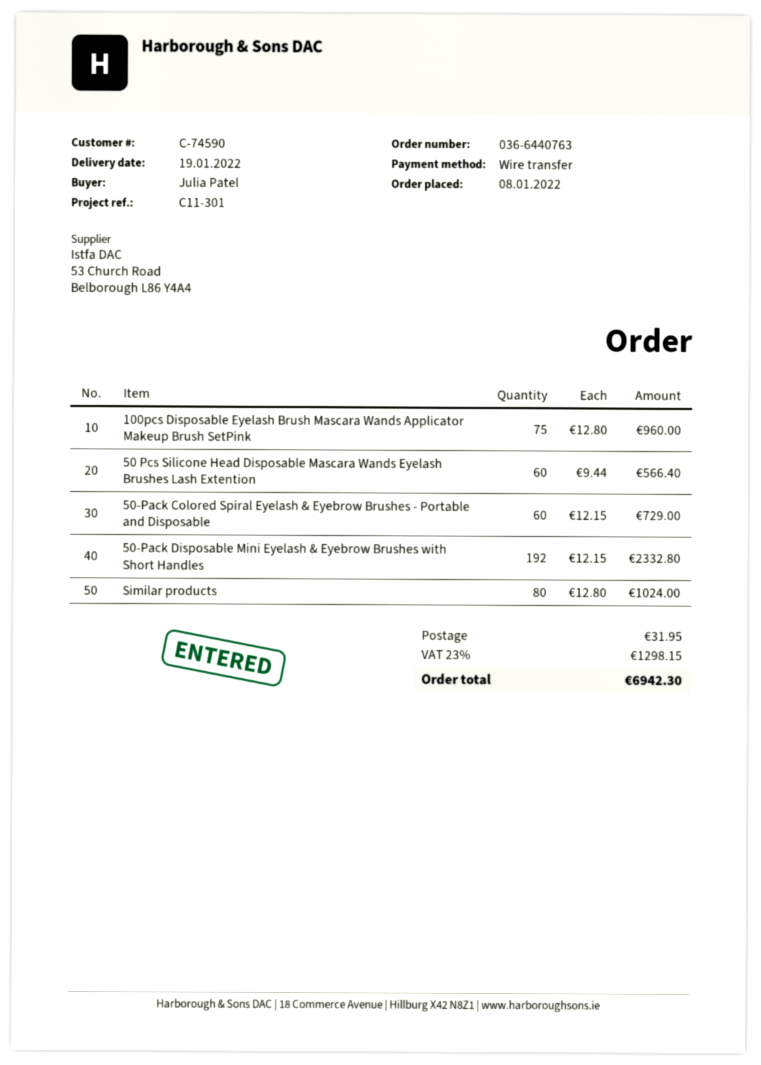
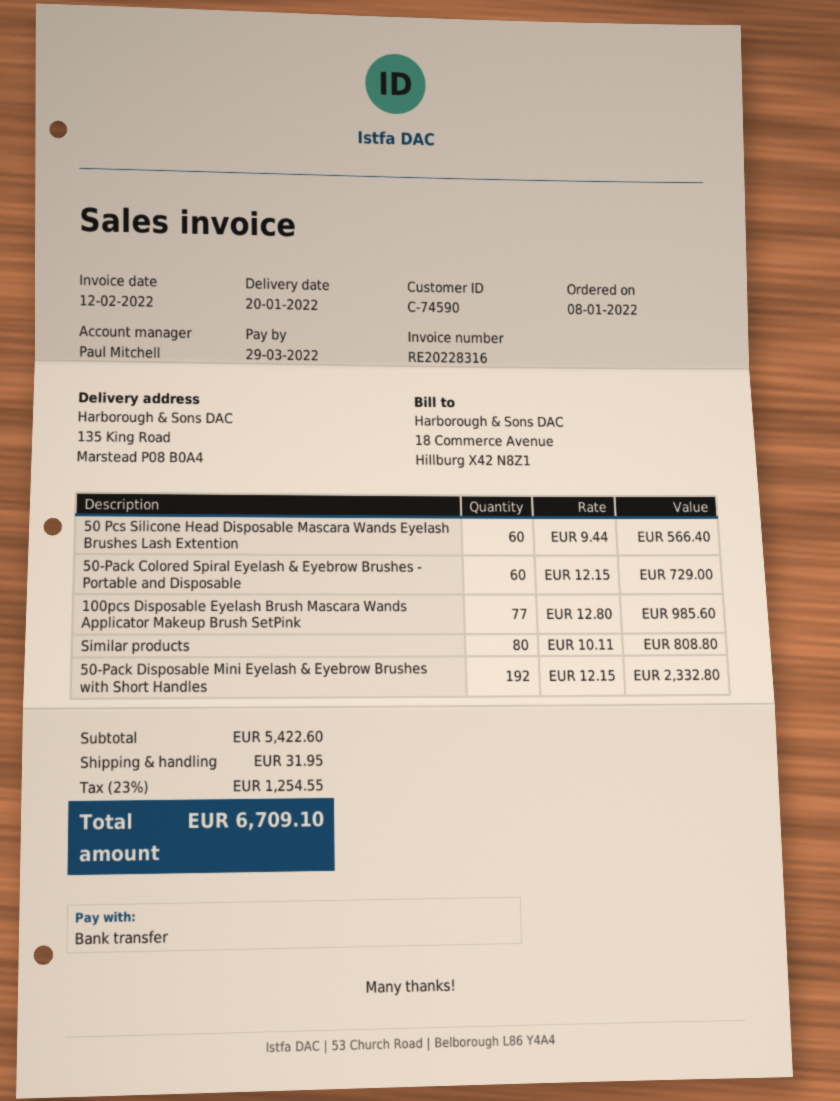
delivery date: 2022-01-19 -> 2022-01-20
100pcs Disposable Eyelash Brush Mascara Wands Applicator Makeup Brush SetPink: 75 x 12.80 = 960.00 -> 77 x 12.80 = 985.60
Similar products: 80 x 12.80 = 1024.00 -> 80 x 10.11 = 808.80
tax: 23% = 1298.15 -> 23% = 1254.55
total: 6942.30 -> 6709.10

